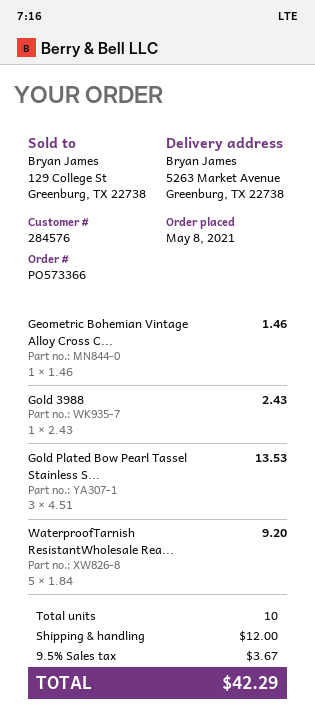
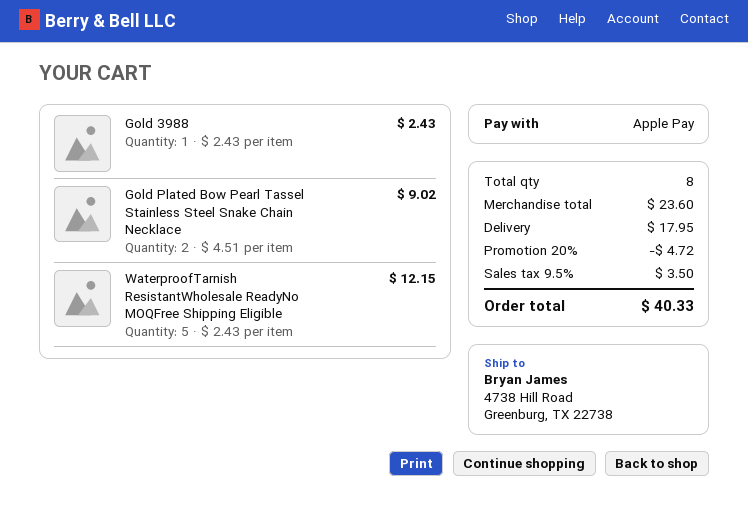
ship to: 5263 Market Avenue, Greenburg, TX 22738 -> 4738 Hill Road, Greenburg, TX 22738
Geometric Bohemian Vintage Alloy Cross C...: 1 x 1.46 = 1.46 -> none
Gold Plated Bow Pearl Tassel Stainless S...: 3 x 4.51 = 13.53 -> 2 x 4.51 = 9.02
WaterproofTarnish ResistantWholesale Rea...: 5 x 1.84 = 9.20 -> 5 x 2.43 = 12.15
total quantity: 10 -> 8
discount: none -> 20% = 4.72
shipping: 12.00 -> 17.95
tax: 9.5% = 3.67 -> 9.5% = 3.50
total: 42.29 -> 40.33

